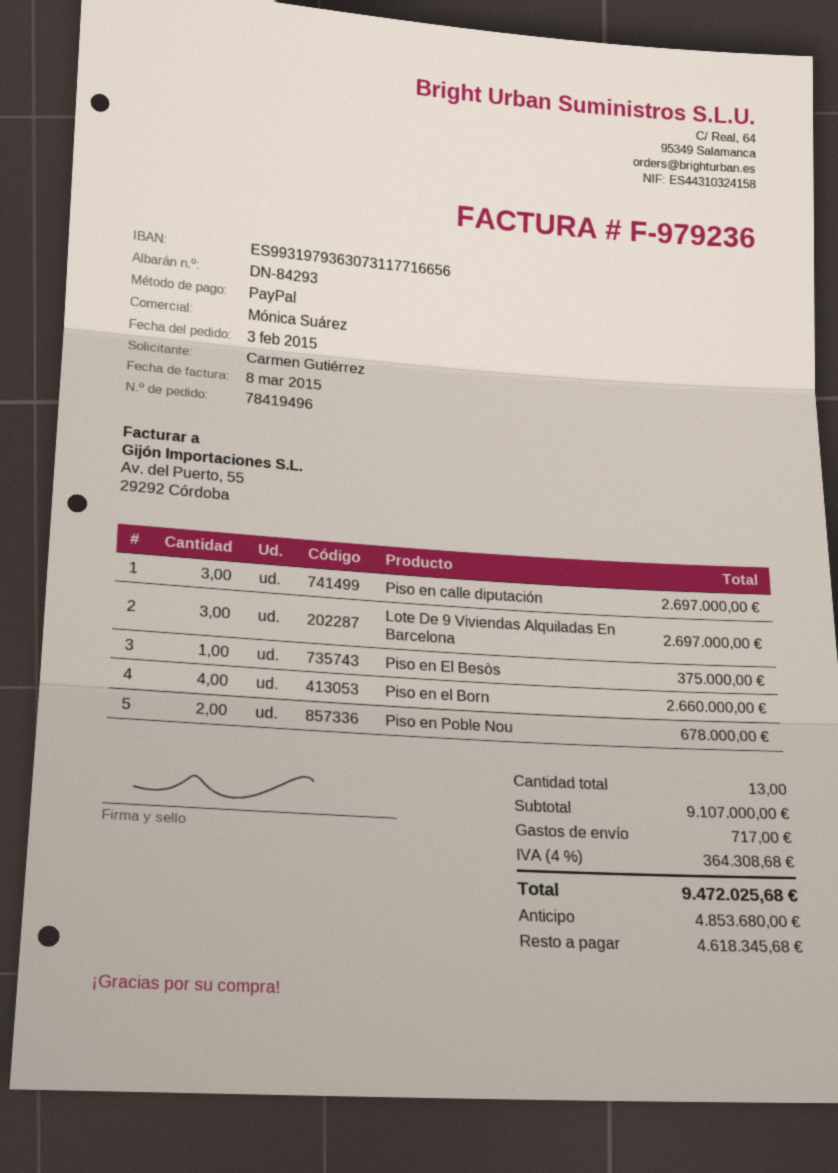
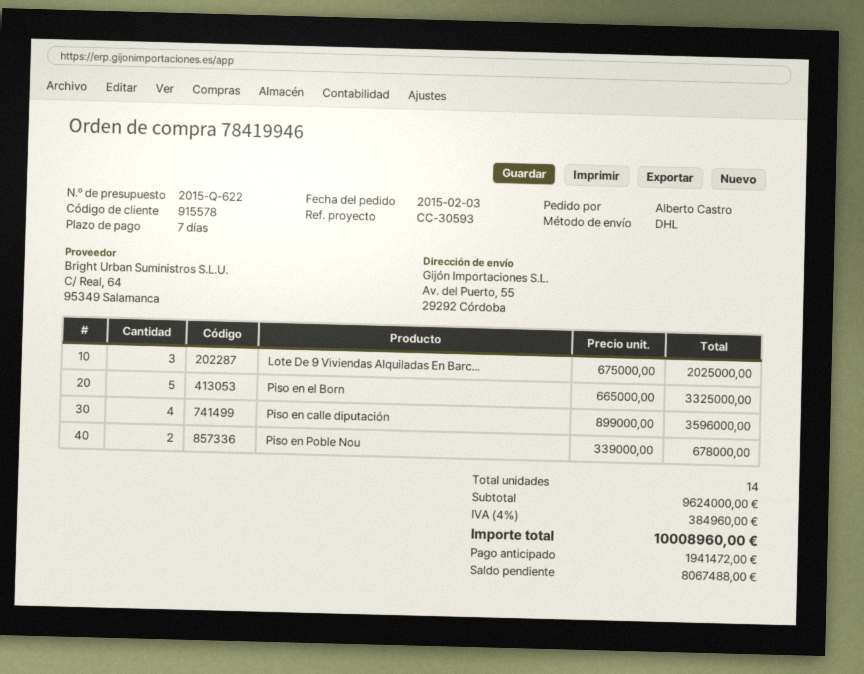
order number: 78419496 -> 78419946
ordered by: Carmen Gutiérrez -> Alberto Castro
Piso en calle diputación: 3 for 2697000.00 -> 4 for 3596000.00
Lote De 9 Viviendas Alquiladas En Barcelona: 3 for 2697000.00 -> 3 for 2025000.00
Piso en El Besòs: 1 for 375000.00 -> none
Piso en el Born: 4 for 2660000.00 -> 5 for 3325000.00
total quantity: 13 -> 14
subtotal: 9107000.00 -> 9624000.00
shipping: 717.00 -> none
tax: 4% = 364308.68 -> 4% = 384960.00
total: 9472025.68 -> 10008960.00
deposit: 4853680.00 -> 1941472.00
balance: 4618345.68 -> 8067488.00

